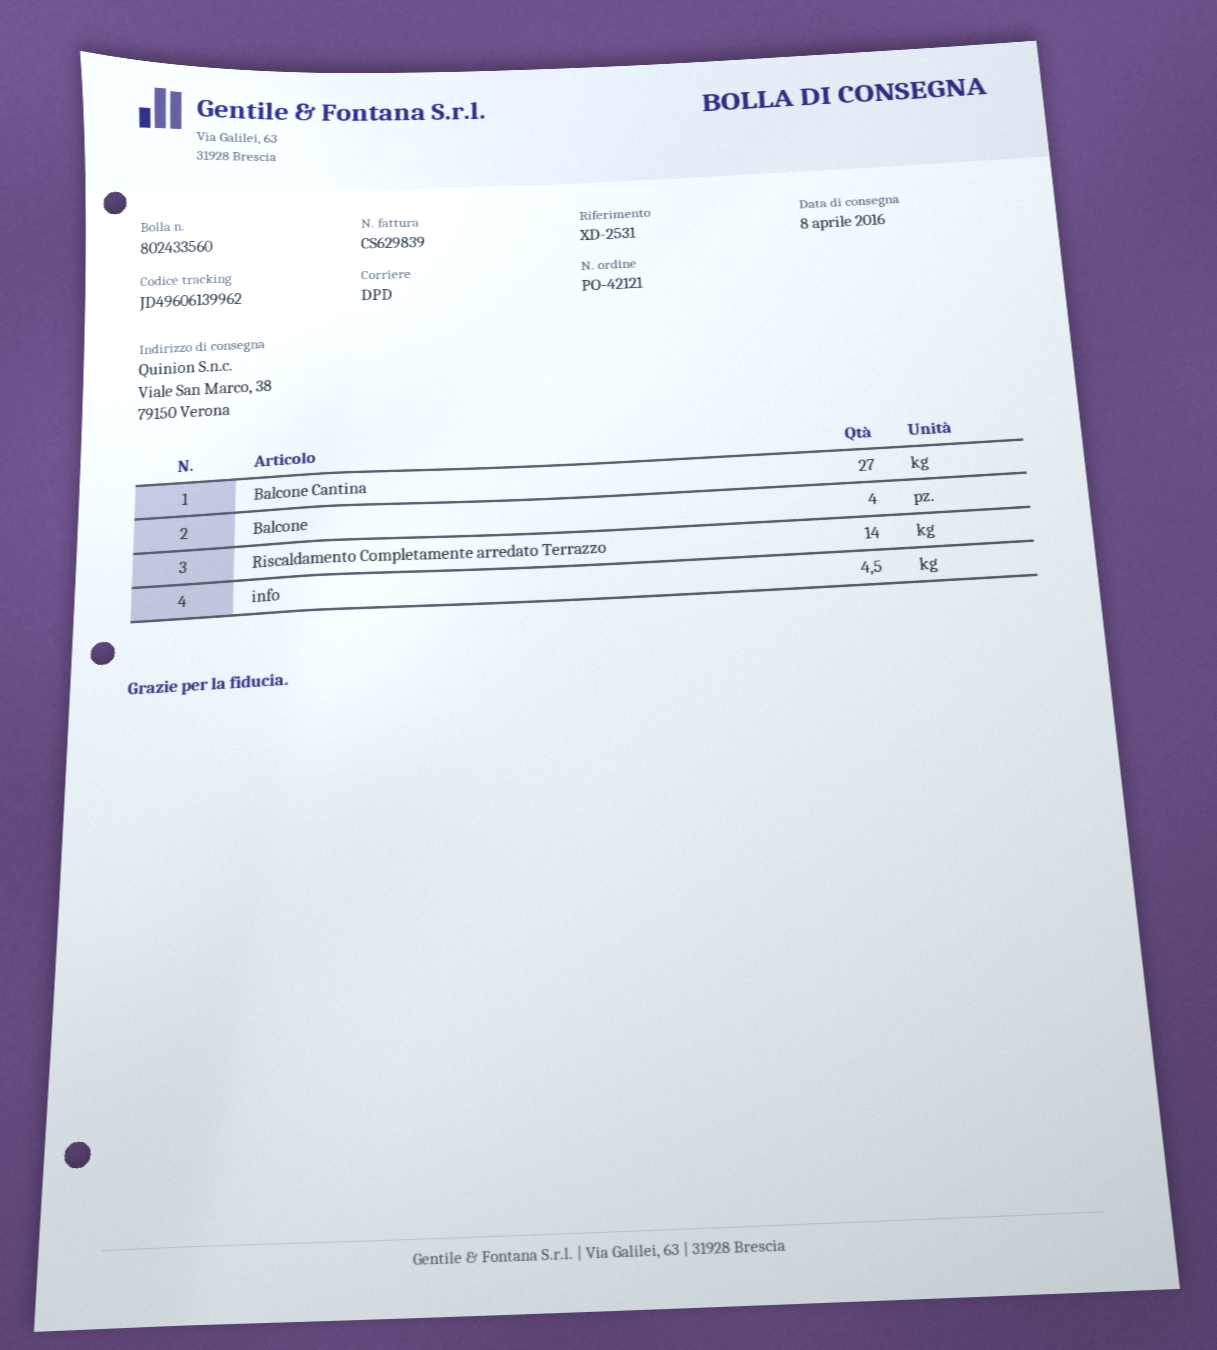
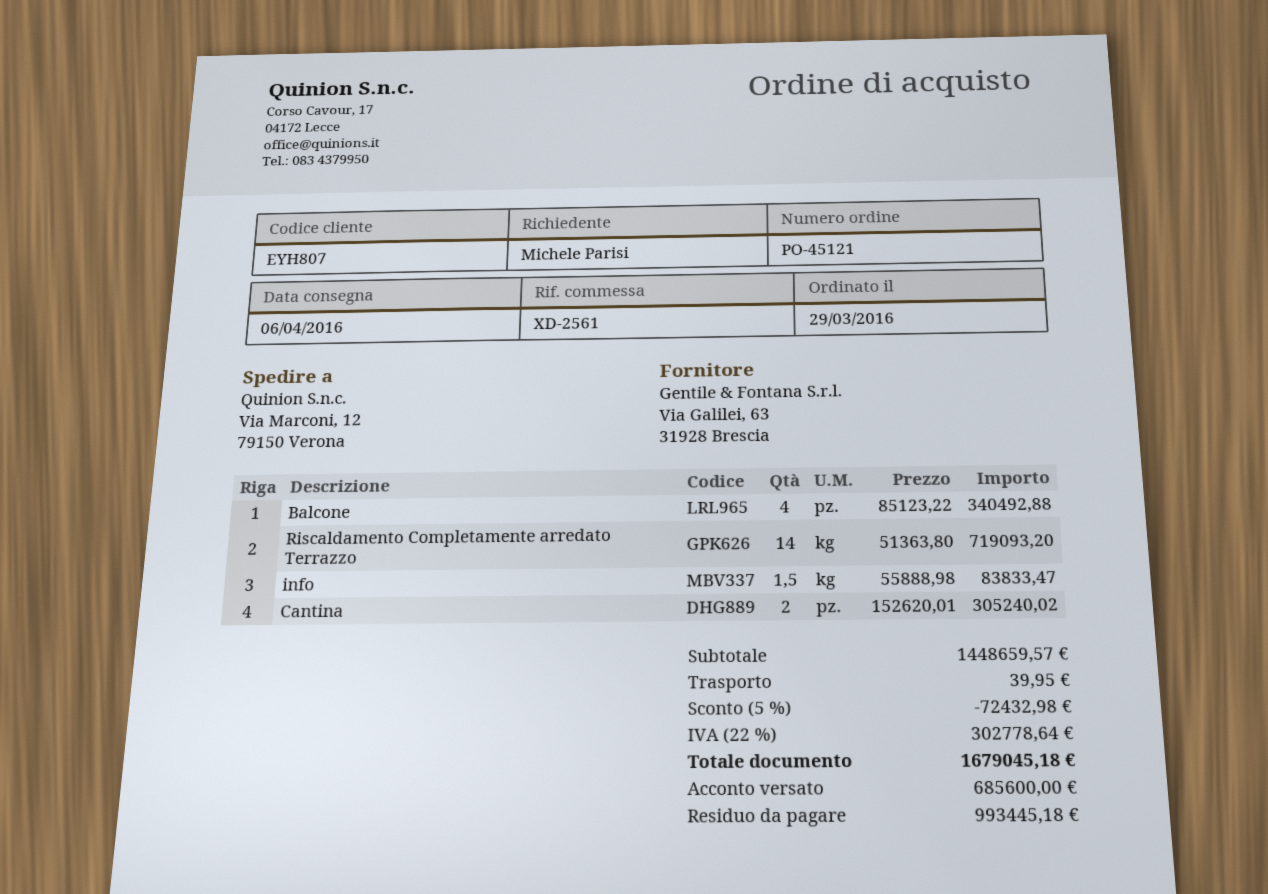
order number: PO-42121 -> PO-45121
delivery date: 2016-04-08 -> 2016-04-06
reference: XD-2531 -> XD-2561
ship to: Viale San Marco, 38, 79150 Verona -> Via Marconi, 12, 79150 Verona
Balcone Cantina: 27 -> none
info: 4.5 -> 1.5
Cantina: none -> 2

